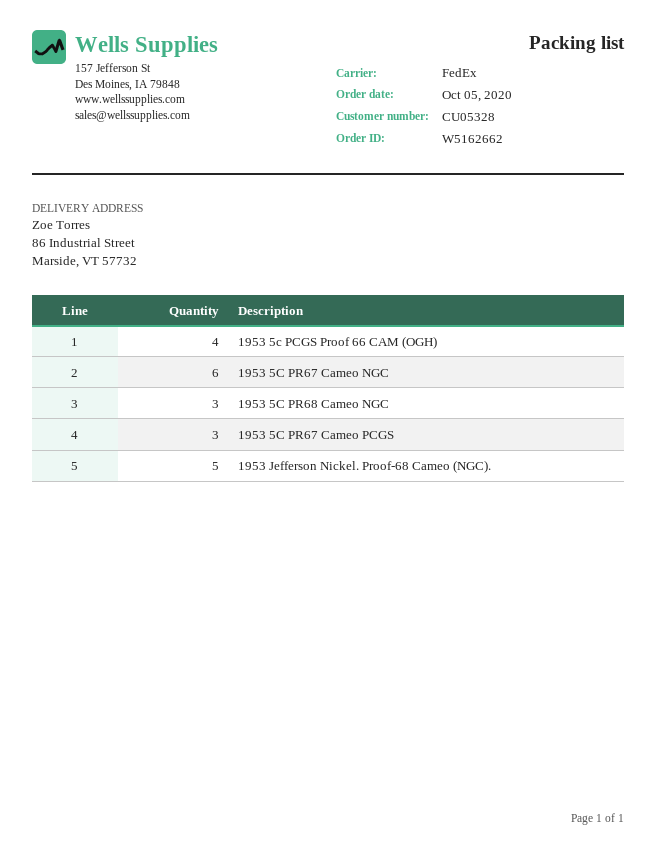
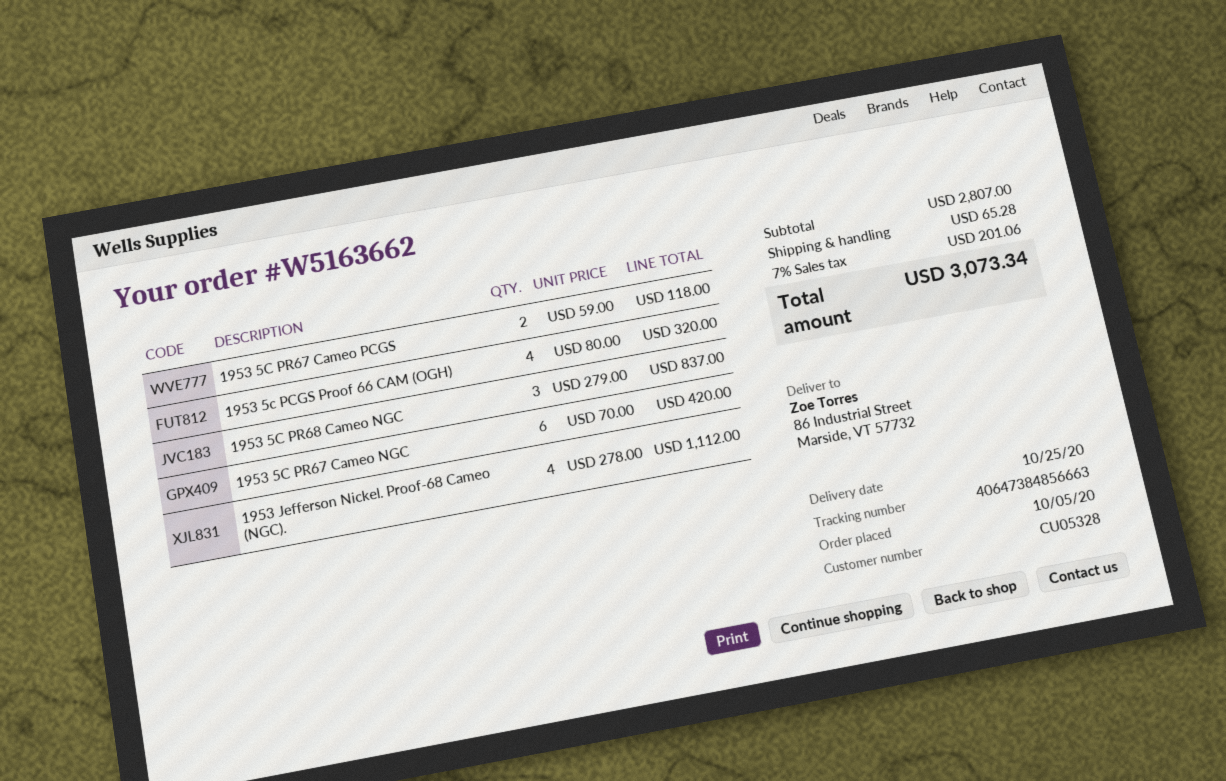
order number: W5162662 -> W5163662
1953 5C PR67 Cameo PCGS: 3 -> 2
1953 Jefferson Nickel. Proof-68 Cameo (NGC).: 5 -> 4

